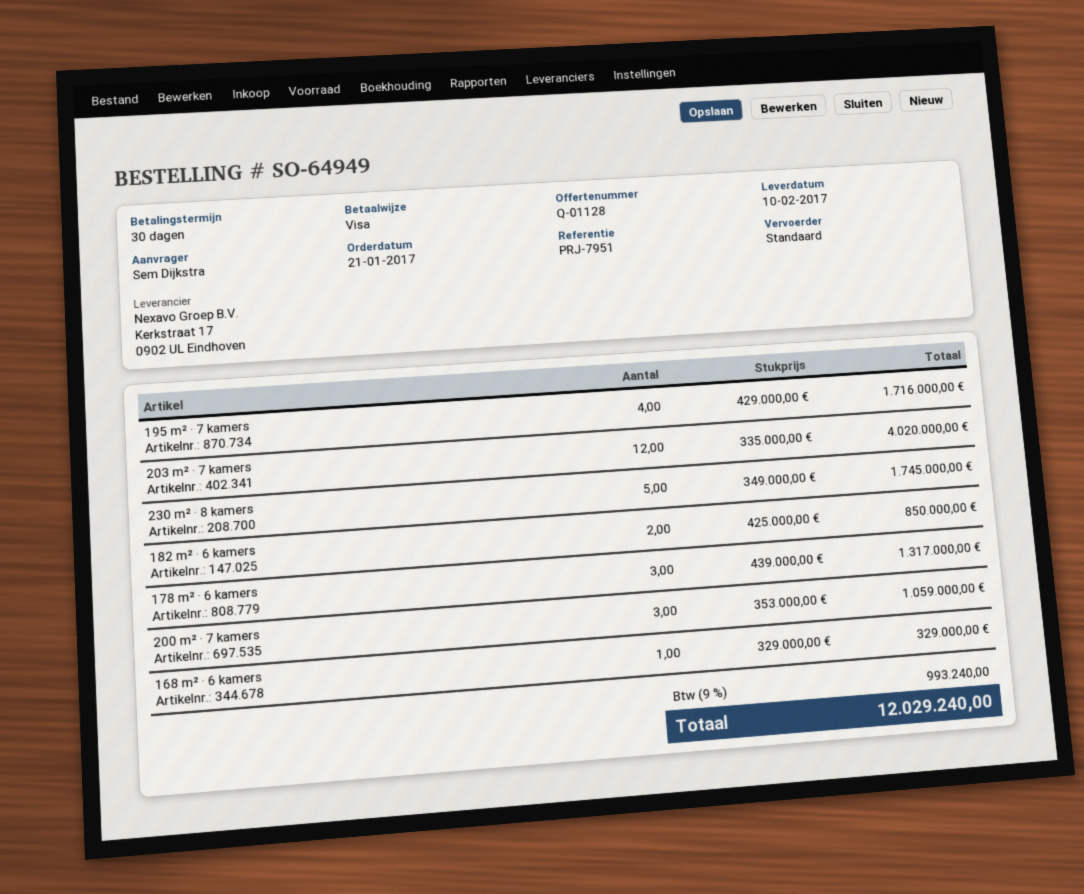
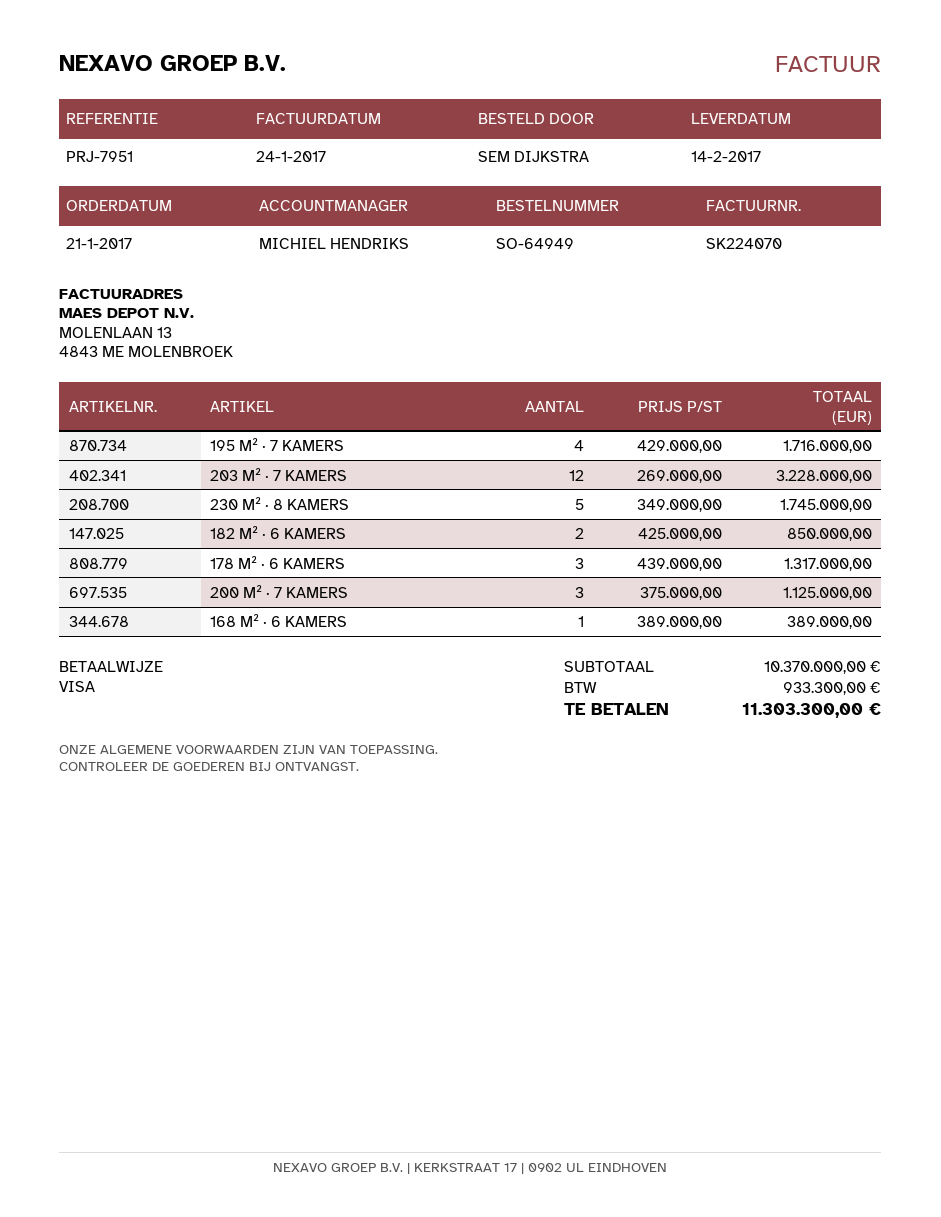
delivery date: 2017-02-10 -> 2017-02-14
203 m² · 7 kamers: 12 x 335000.00 = 4020000.00 -> 12 x 269000.00 = 3228000.00
200 m² · 7 kamers: 3 x 353000.00 = 1059000.00 -> 3 x 375000.00 = 1125000.00
168 m² · 6 kamers: 1 x 329000.00 = 329000.00 -> 1 x 389000.00 = 389000.00
tax: 993240.00 -> 933300.00
total: 12029240.00 -> 11303300.00

